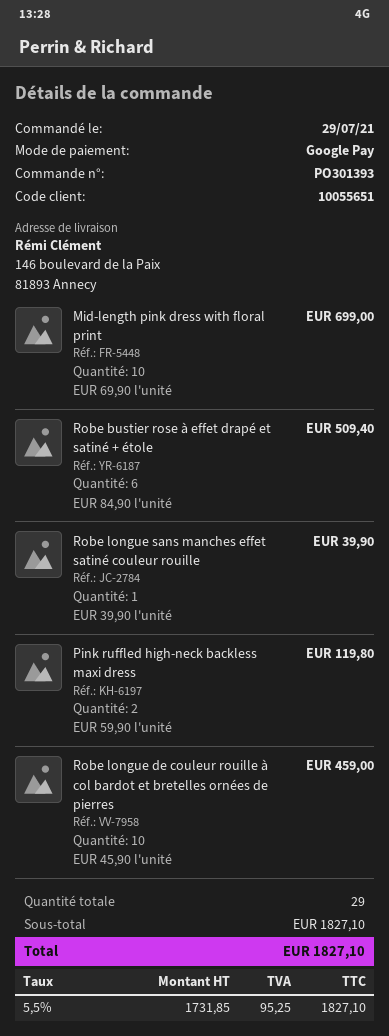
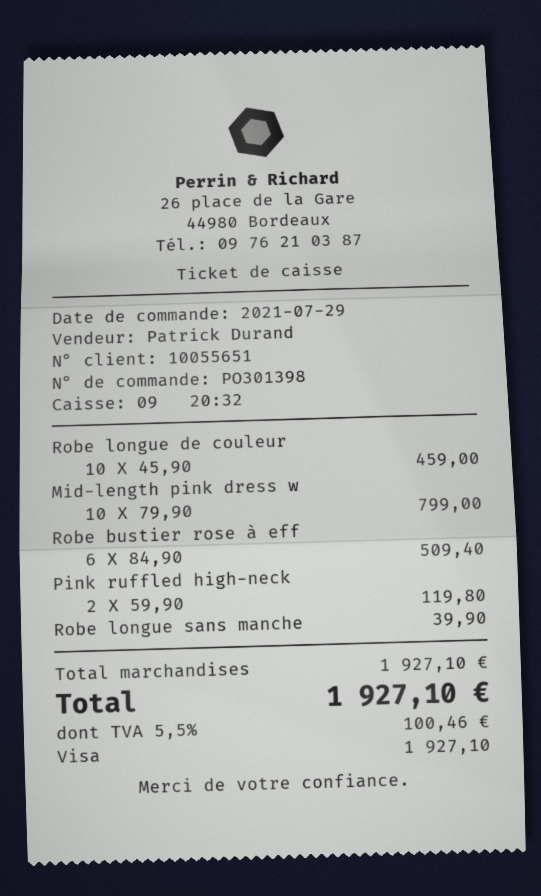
order number: PO301393 -> PO301398
payment method: Google Pay -> Visa
Mid-length pink dress with floral print: 10 x 69.90 = 699.00 -> 10 x 79.90 = 799.00
subtotal: 1827.10 -> 1927.10
tax: 5.5% = 95.25 -> 5.5% = 100.46
total: 1827.10 -> 1927.10

